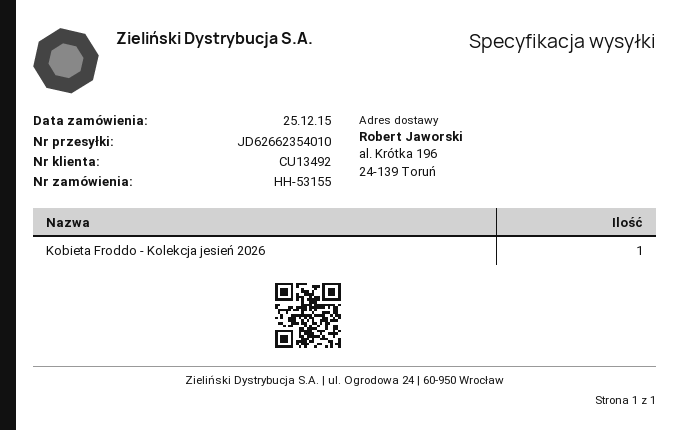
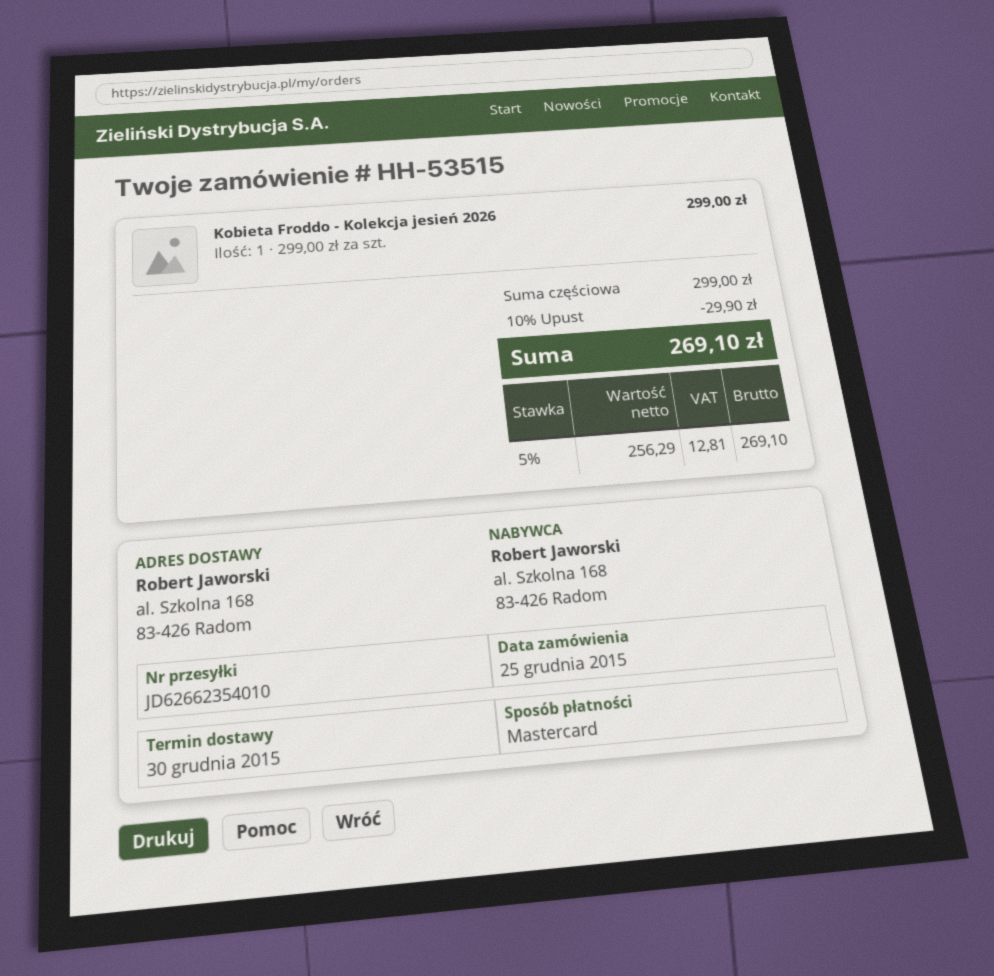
order number: HH-53155 -> HH-53515
ship to: al. Krótka 196, 24-139 Toruń -> al. Szkolna 168, 83-426 Radom

